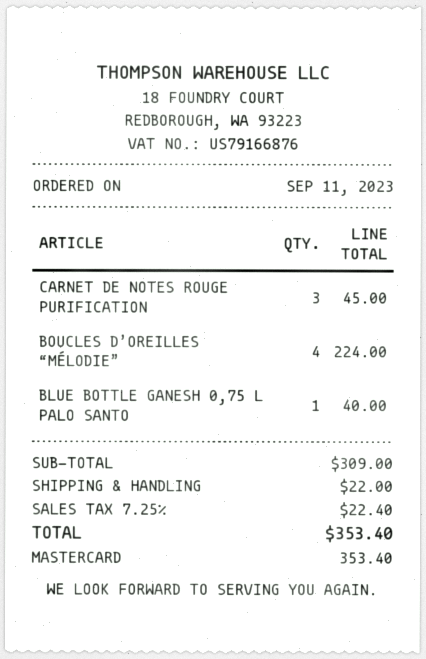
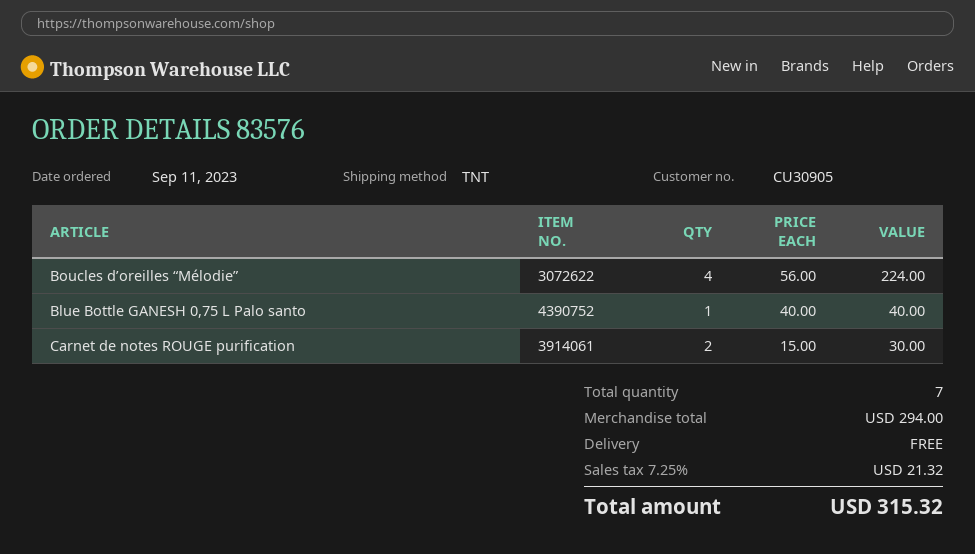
CARNET DE NOTES ROUGE PURIFICATION: 3 for 45.00 -> 2 for 30.00
subtotal: 309.00 -> 294.00
shipping: 22.00 -> 0.00
tax: 7.25% = 22.40 -> 7.25% = 21.32
total: 353.40 -> 315.32

